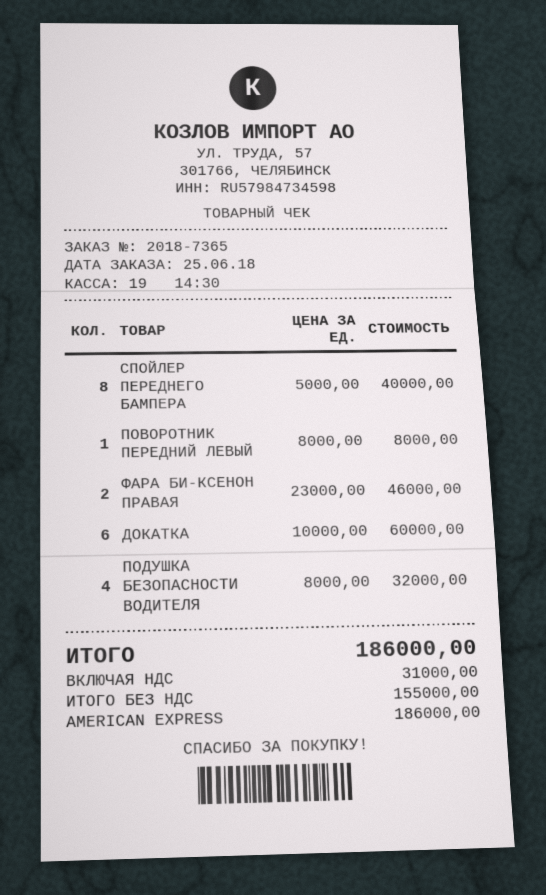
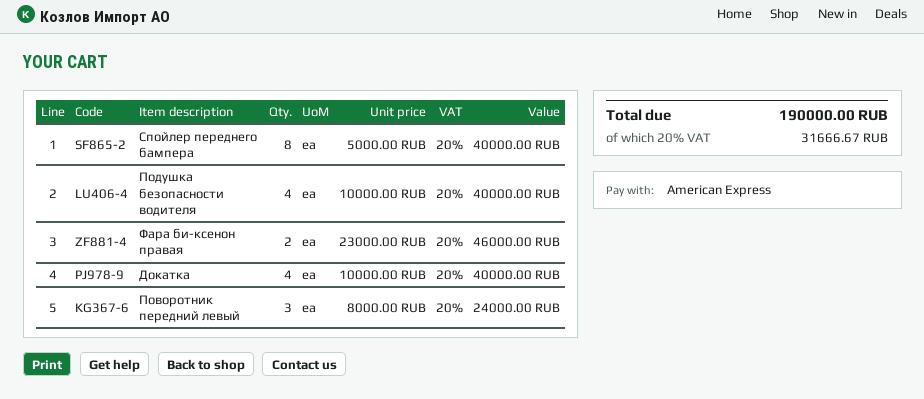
ПОВОРОТНИК ПЕРЕДНИЙ ЛЕВЫЙ: 1 x 8000.00 = 8000.00 -> 3 x 8000.00 = 24000.00
ДОКАТКА: 6 x 10000.00 = 60000.00 -> 4 x 10000.00 = 40000.00
ПОДУШКА БЕЗОПАСНОСТИ ВОДИТЕЛЯ: 4 x 8000.00 = 32000.00 -> 4 x 10000.00 = 40000.00
tax: 31000.00 -> 31666.67
total: 186000.00 -> 190000.00

